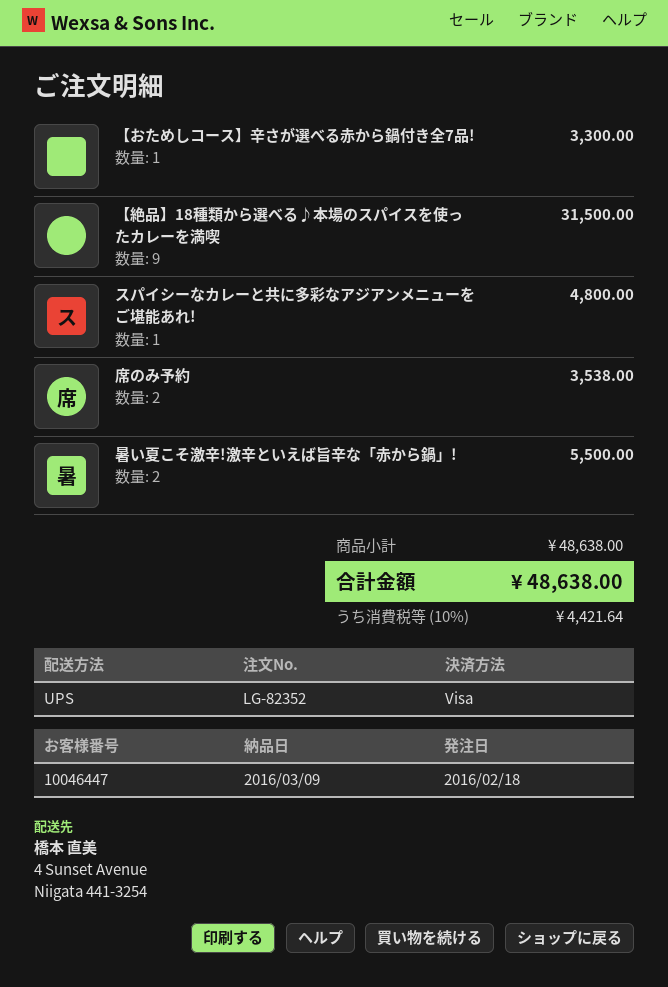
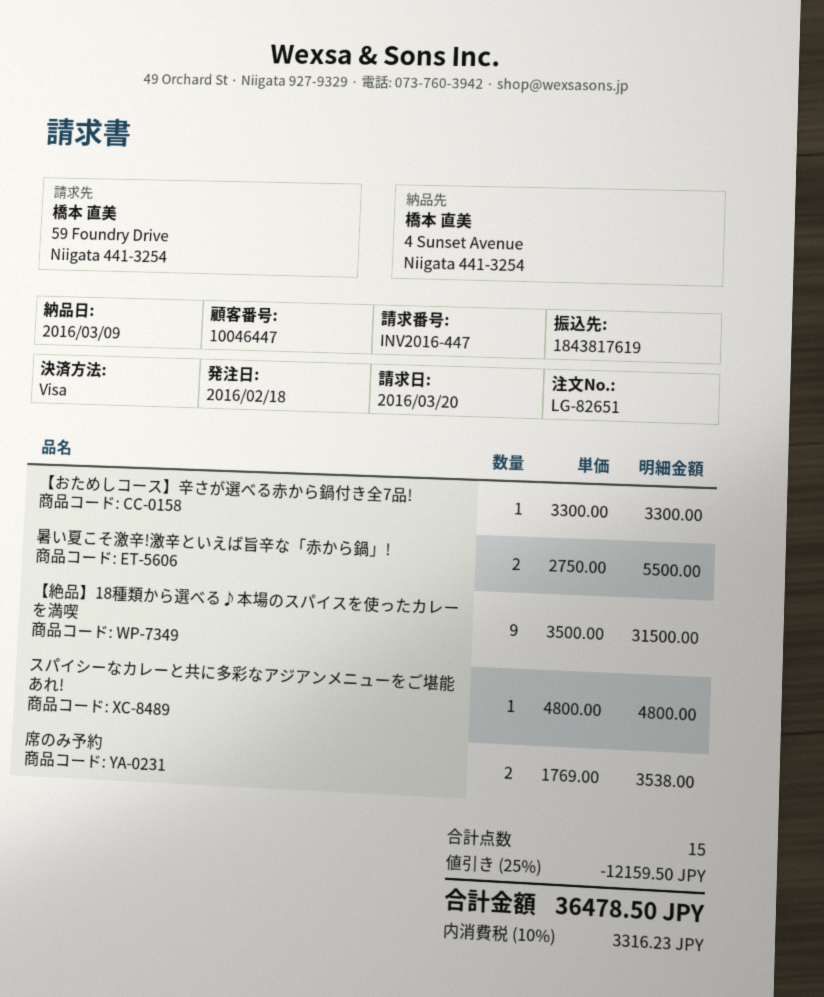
order number: LG-82352 -> LG-82651
discount: none -> 25% = 12159.50
tax: 10% = 4421.64 -> 10% = 3316.23
total: 48638.00 -> 36478.50

